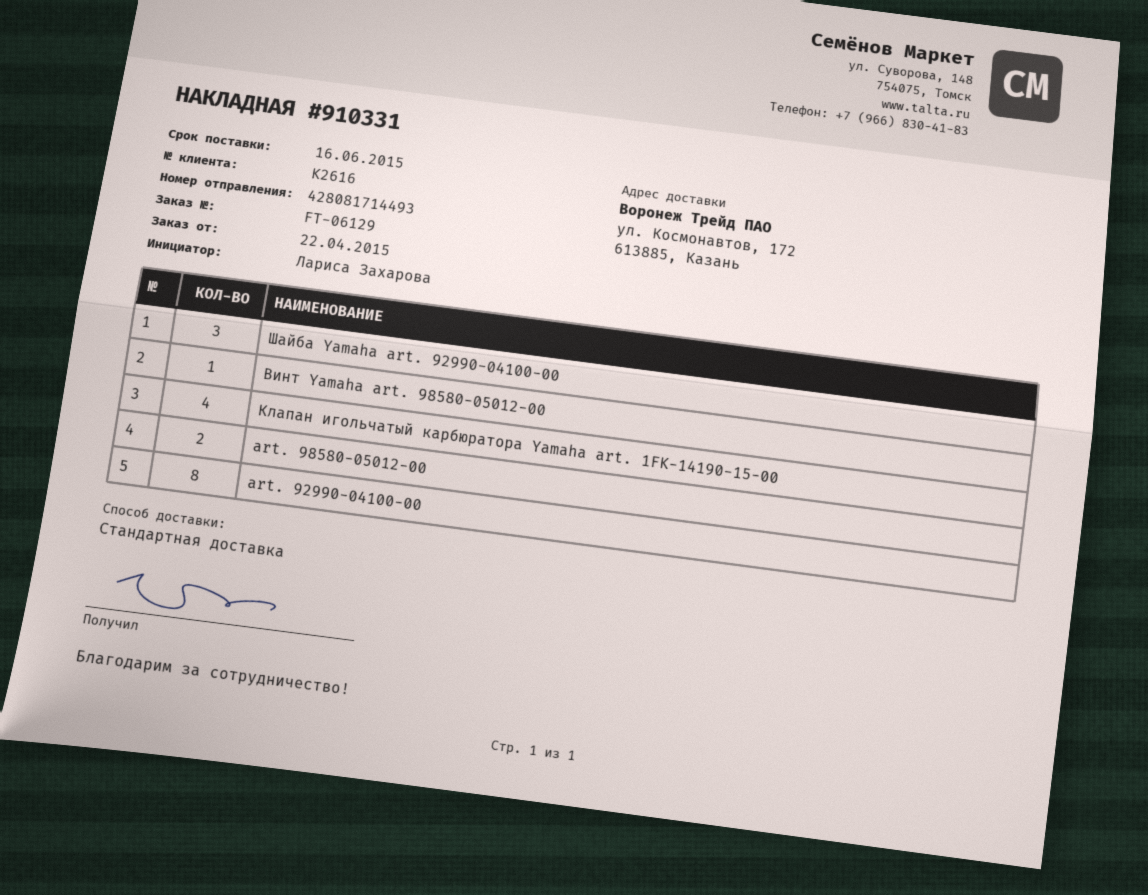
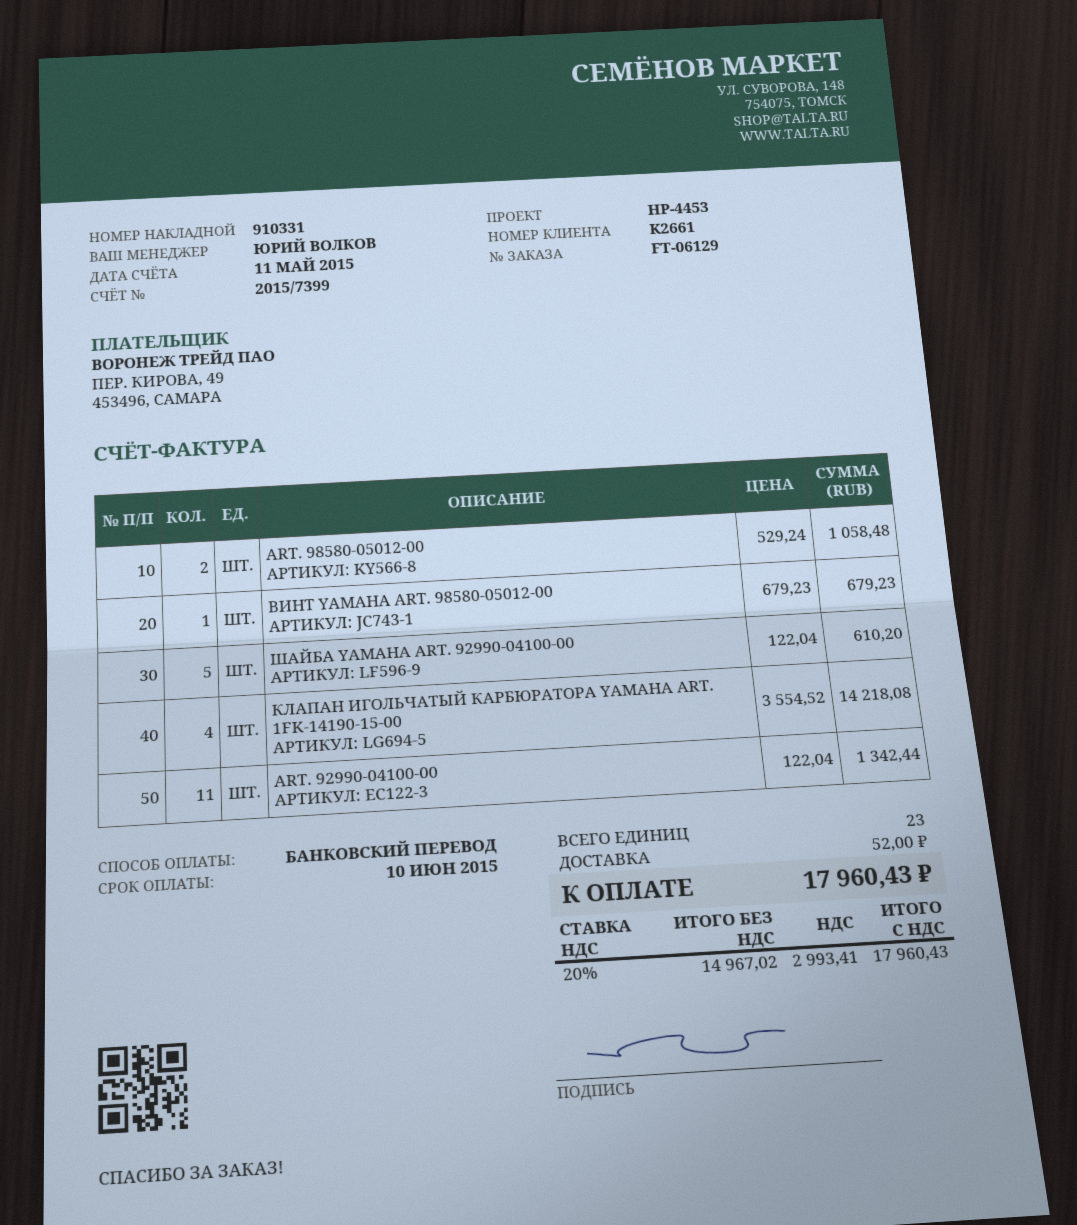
customer number: K2616 -> K2661
Шайба Yamaha art. 92990-04100-00: 3 -> 5
art. 92990-04100-00: 8 -> 11

